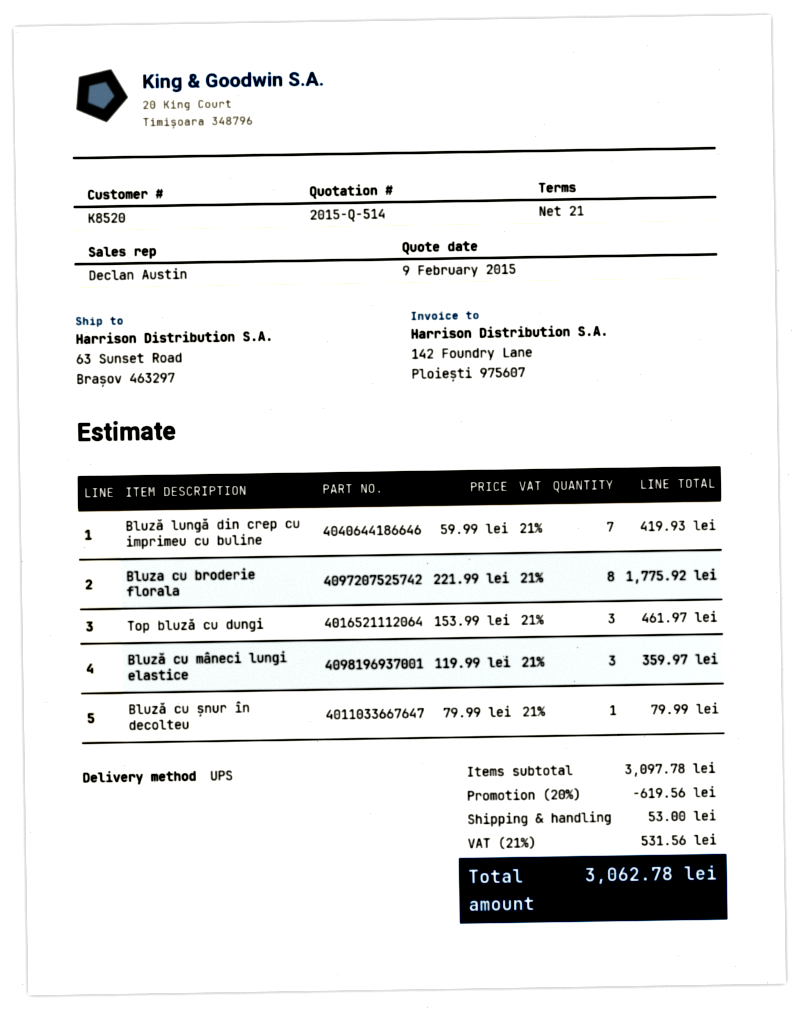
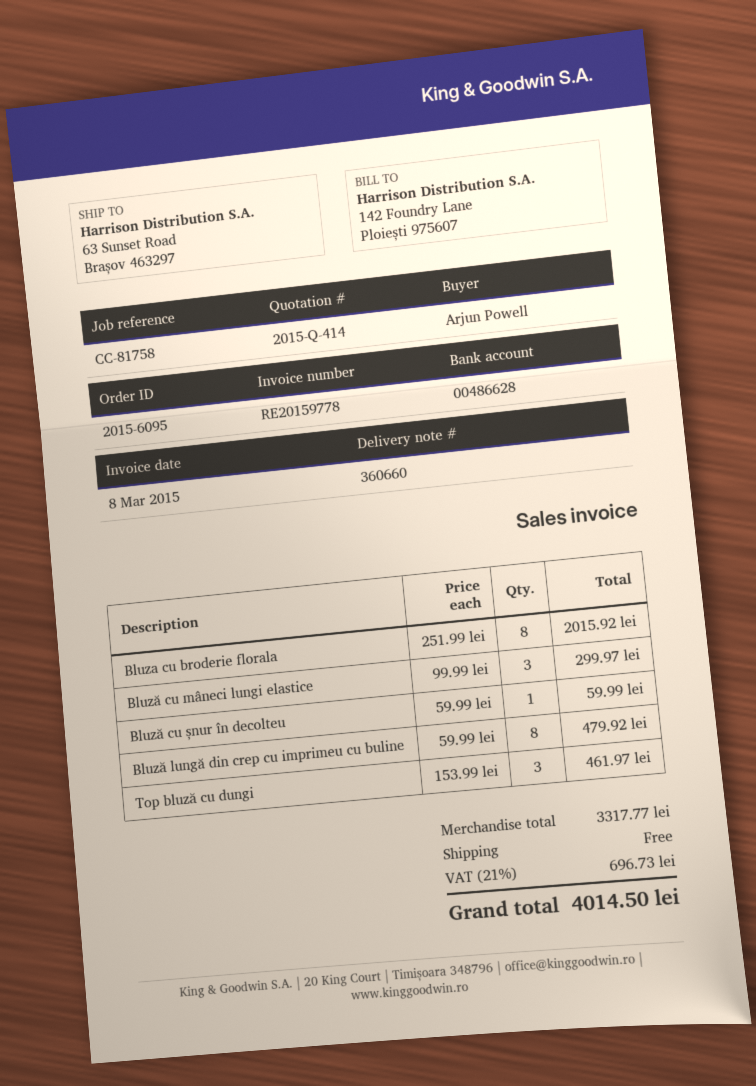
quote number: 2015-Q-514 -> 2015-Q-414
Bluză lungă din crep cu imprimeu cu buline: 7 x 59.99 = 419.93 -> 8 x 59.99 = 479.92
Bluza cu broderie florala: 8 x 221.99 = 1775.92 -> 8 x 251.99 = 2015.92
Bluză cu mâneci lungi elastice: 3 x 119.99 = 359.97 -> 3 x 99.99 = 299.97
Bluză cu șnur în decolteu: 1 x 79.99 = 79.99 -> 1 x 59.99 = 59.99
subtotal: 3097.78 -> 3317.77
discount: 20% = 619.56 -> none
shipping: 53.00 -> 0.00
tax: 21% = 531.56 -> 21% = 696.73
total: 3062.78 -> 4014.50

